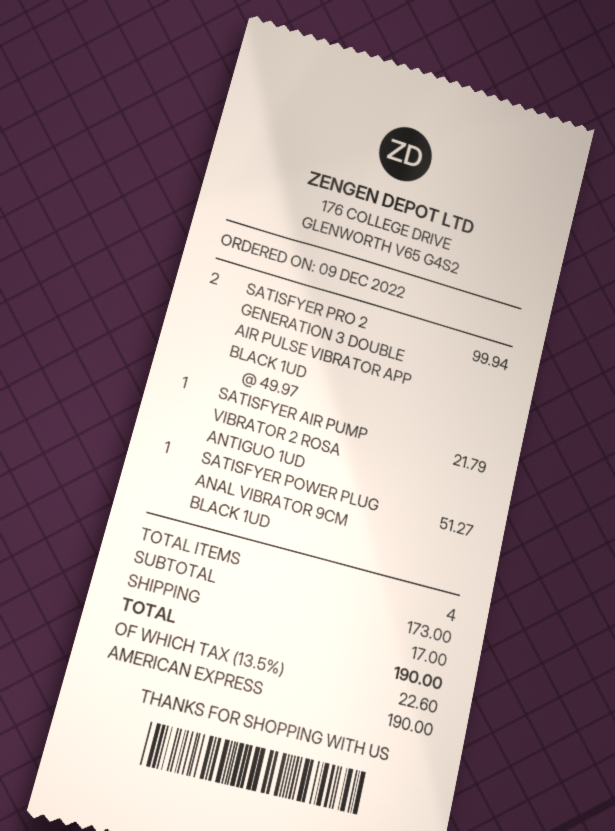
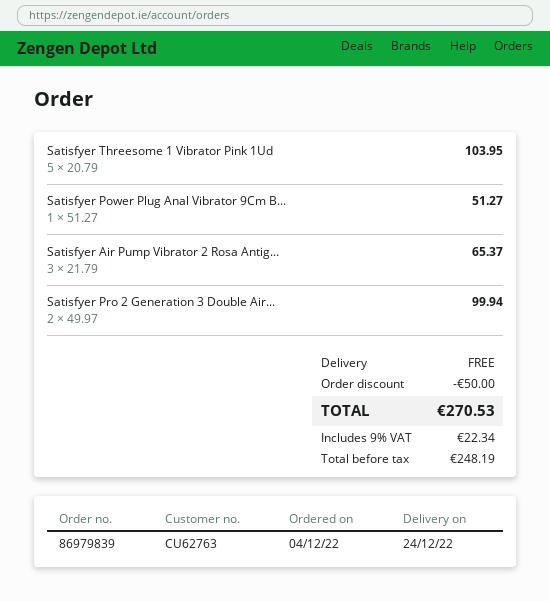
order date: 2022-12-09 -> 2022-12-04
SATISFYER AIR PUMP VIBRATOR 2 ROSA ANTIGUO 1UD: 1 x 21.79 = 21.79 -> 3 x 21.79 = 65.37
Satisfyer Threesome 1 Vibrator Pink 1Ud: none -> 5 x 20.79 = 103.95
discount: none -> 50.00
shipping: 17.00 -> 0.00
tax: 13.5% = 22.60 -> 9% = 22.34
total: 190.00 -> 270.53

